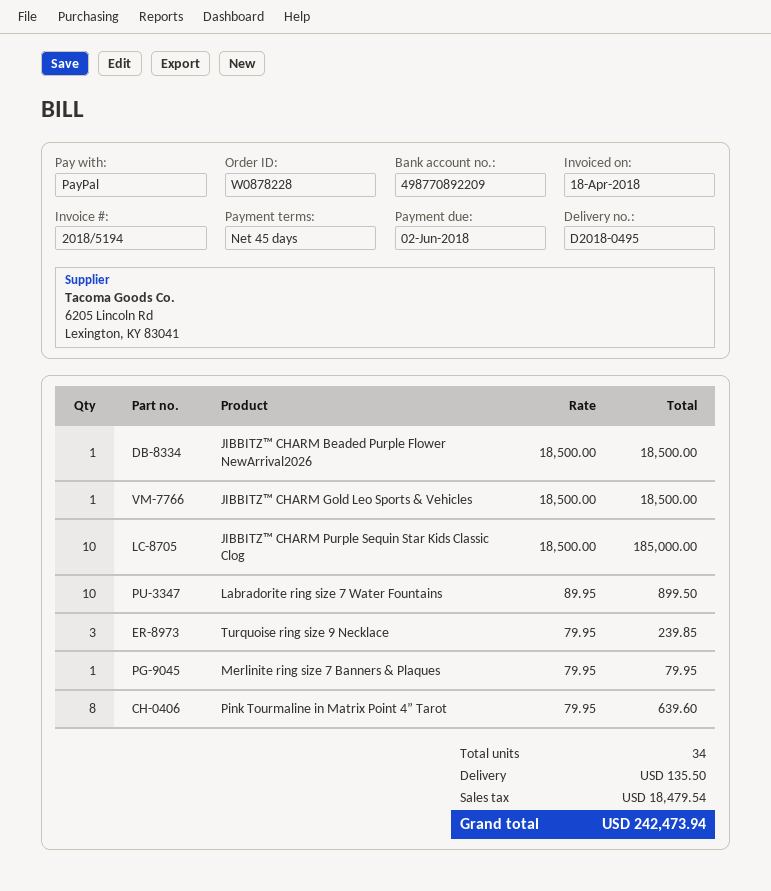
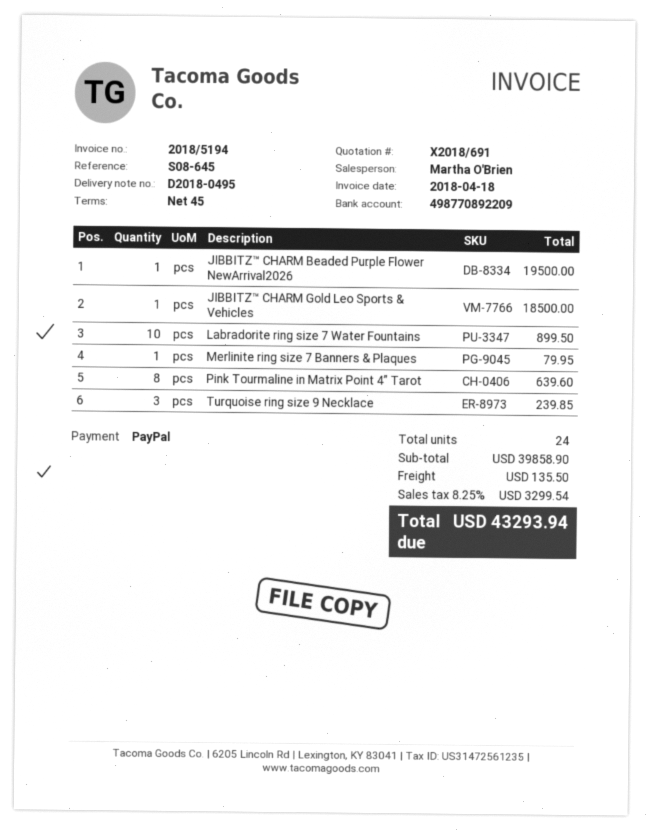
JIBBITZ™ CHARM Beaded Purple Flower NewArrival2026: 1 for 18500.00 -> 1 for 19500.00
JIBBITZ™ CHARM Purple Sequin Star Kids Classic Clog: 10 for 185000.00 -> none
total quantity: 34 -> 24
tax: 18479.54 -> 3299.54
total: 242473.94 -> 43293.94

